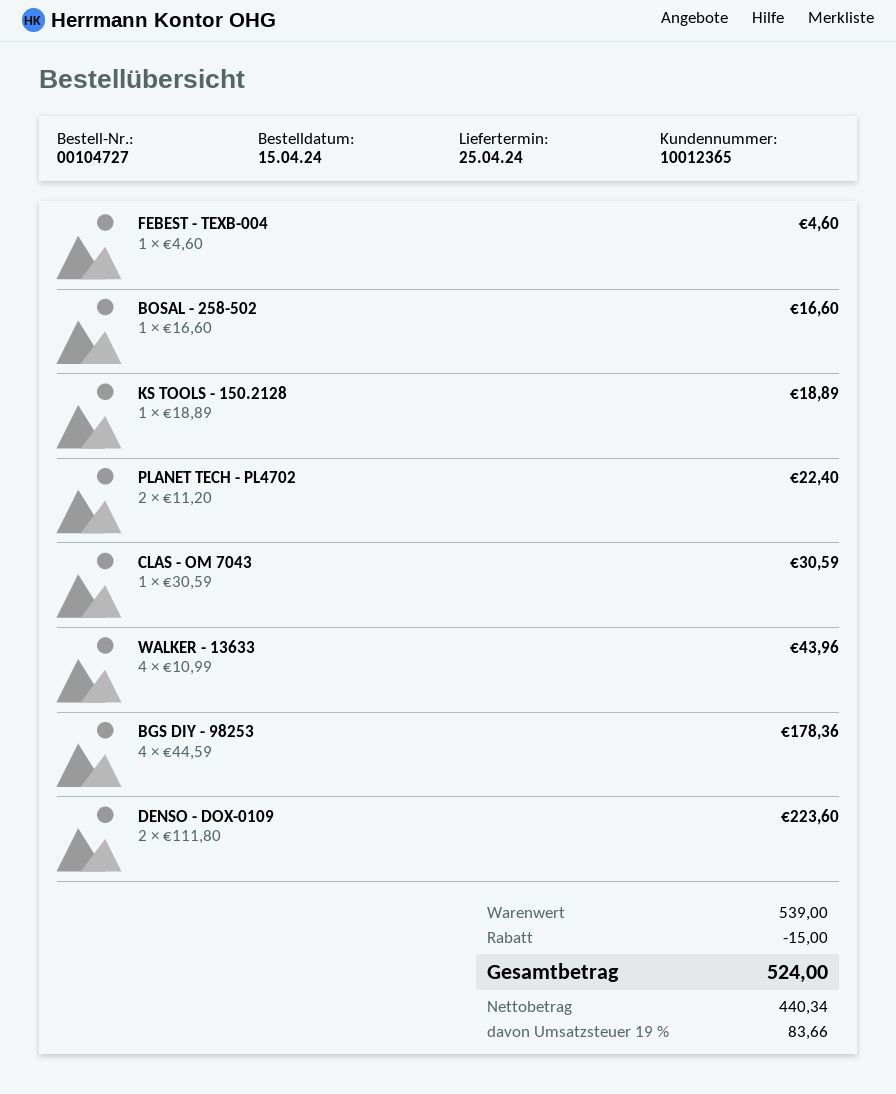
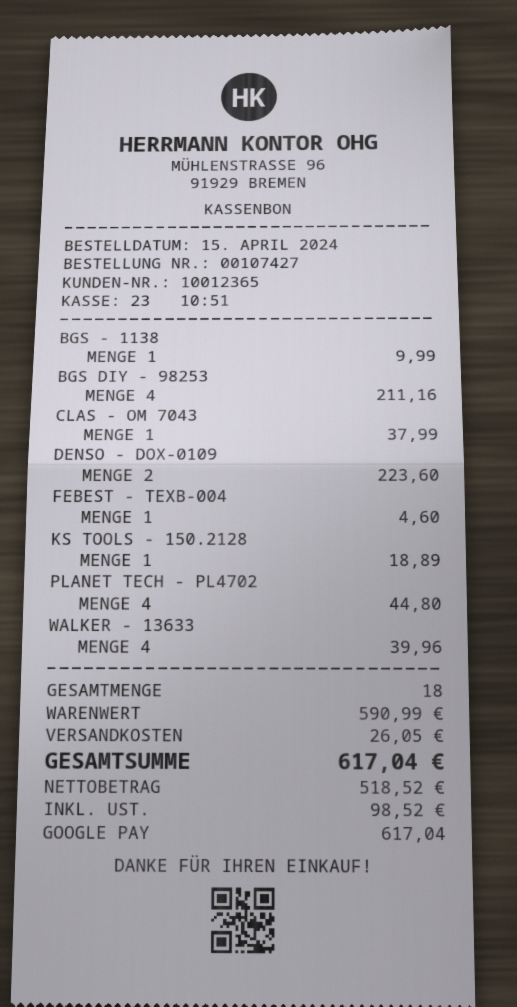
order number: 00104727 -> 00107427
BOSAL - 258-502: 1 for 16.60 -> none
PLANET TECH - PL4702: 2 for 22.40 -> 4 for 44.80
CLAS - OM 7043: 1 for 30.59 -> 1 for 37.99
WALKER - 13633: 4 for 43.96 -> 4 for 39.96
BGS DIY - 98253: 4 for 178.36 -> 4 for 211.16
BGS - 1138: none -> 1 for 9.99
subtotal: 539.00 -> 590.99
discount: 15.00 -> none
shipping: none -> 26.05
net: 440.34 -> 518.52
tax: 83.66 -> 98.52
total: 524.00 -> 617.04

